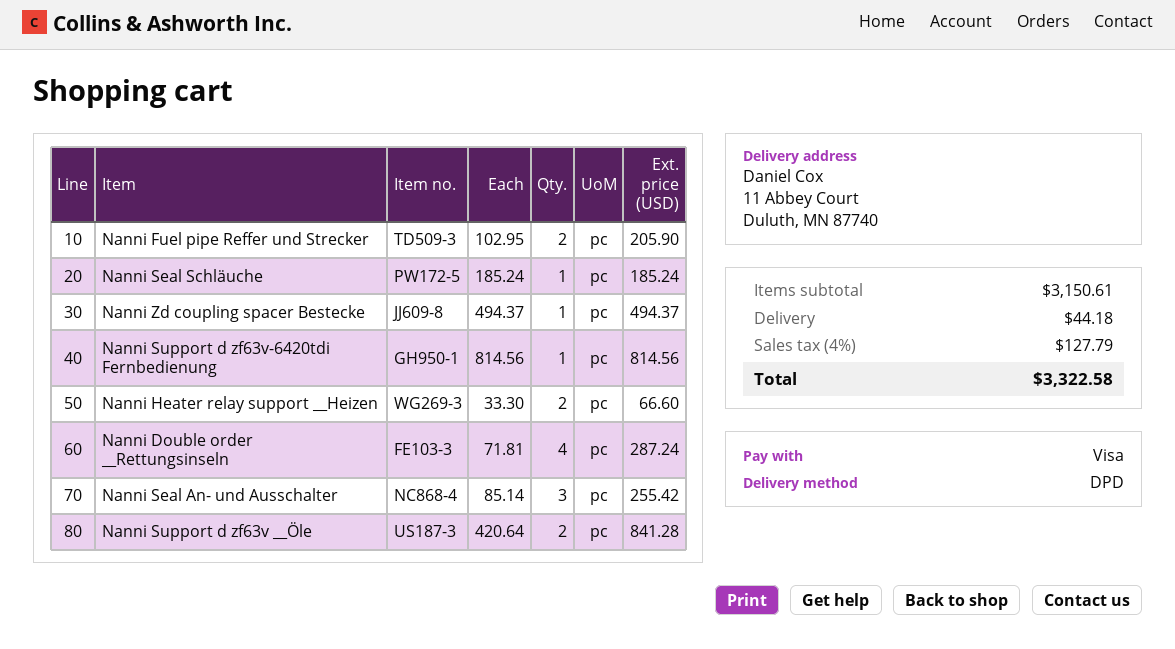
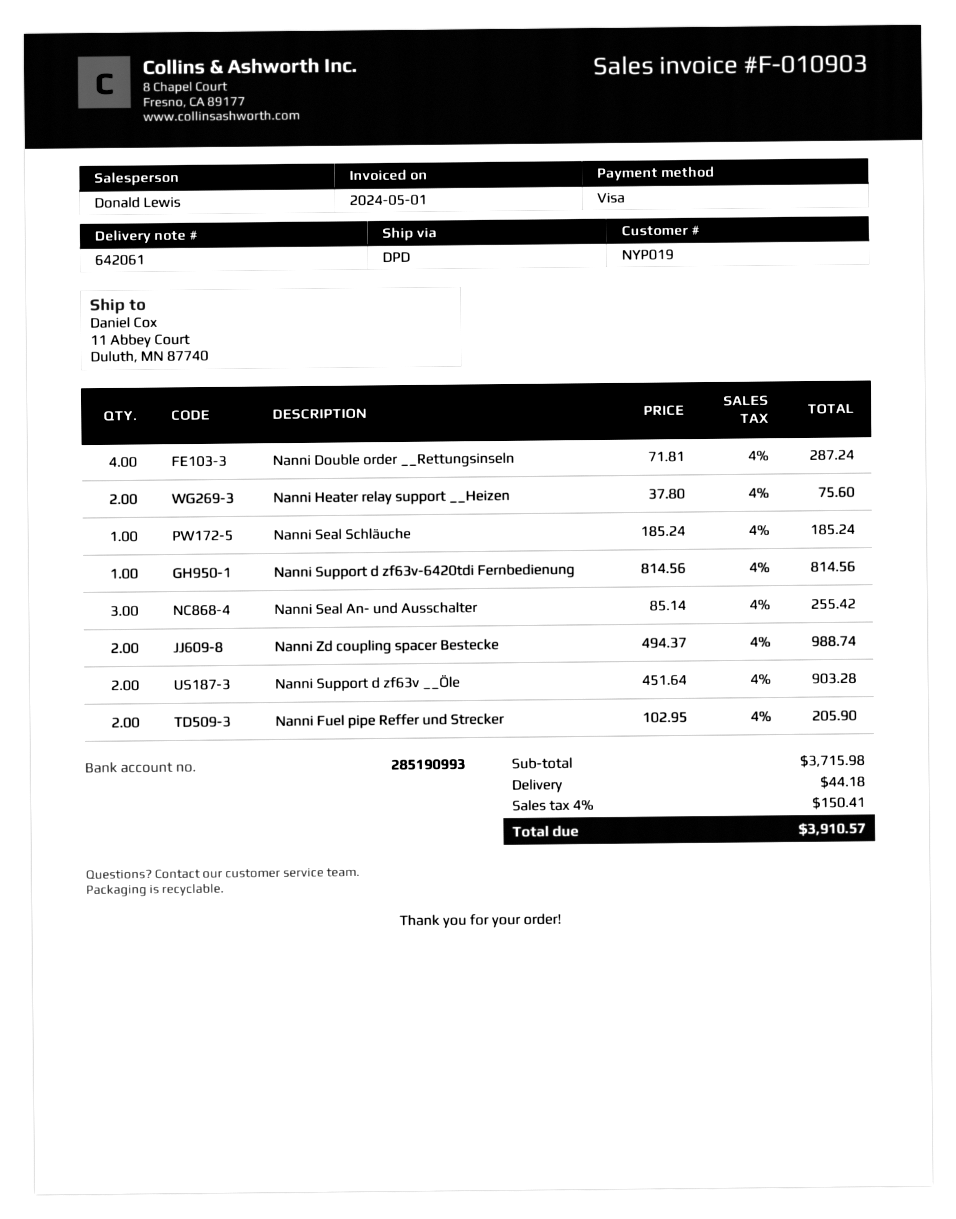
Nanni Zd coupling spacer Bestecke: 1 x 494.37 = 494.37 -> 2 x 494.37 = 988.74
Nanni Heater relay support __Heizen: 2 x 33.30 = 66.60 -> 2 x 37.80 = 75.60
Nanni Support d zf63v __Öle: 2 x 420.64 = 841.28 -> 2 x 451.64 = 903.28
subtotal: 3150.61 -> 3715.98
tax: 4% = 127.79 -> 4% = 150.41
total: 3322.58 -> 3910.57

